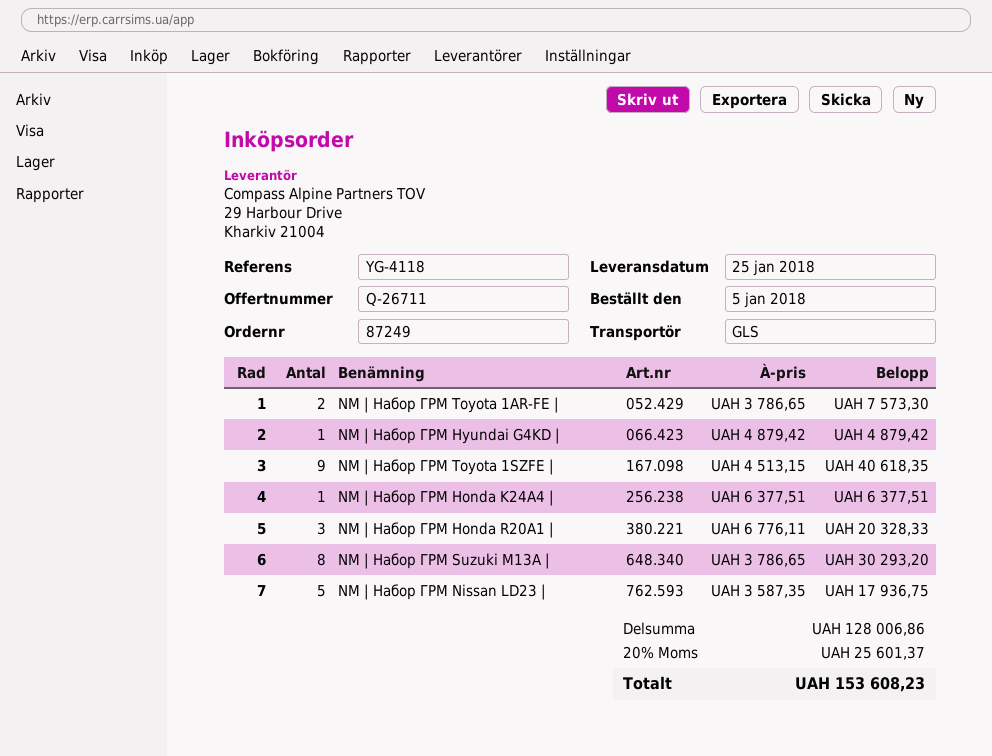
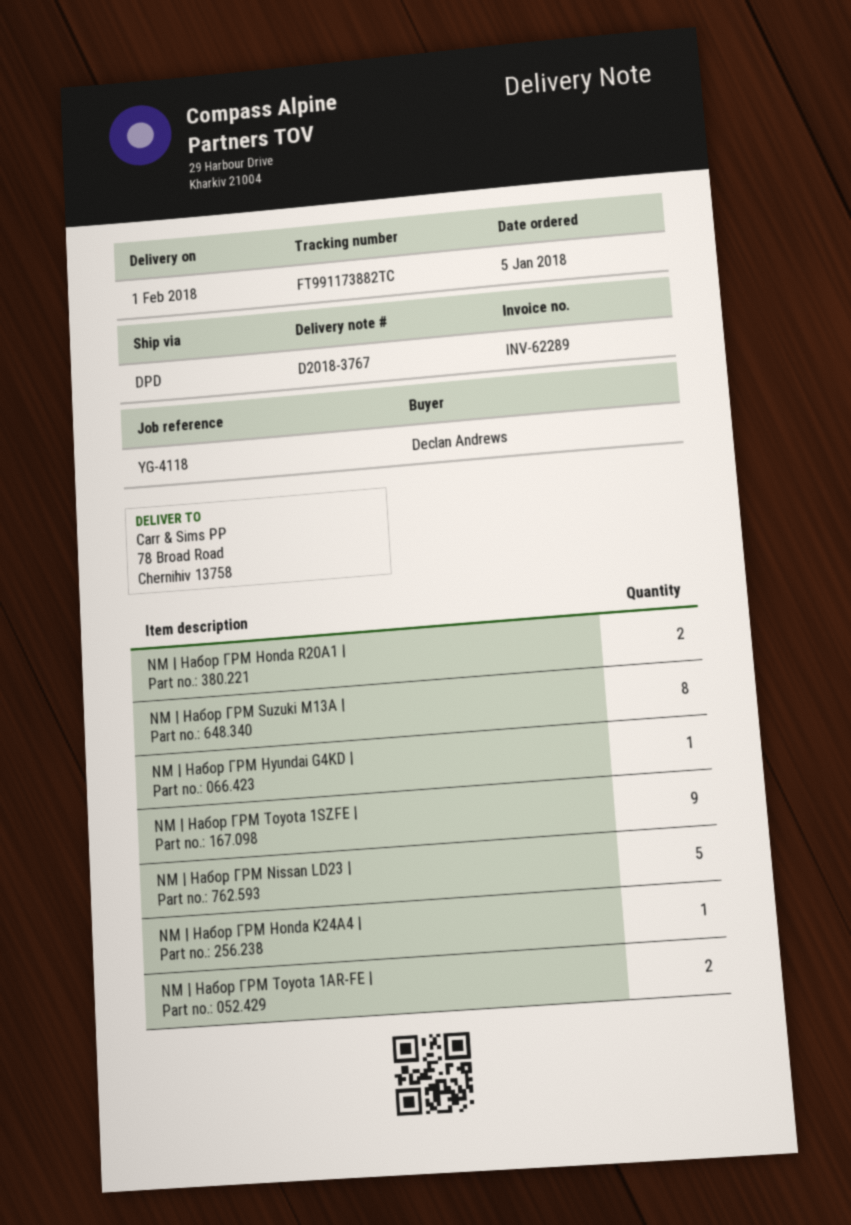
delivery date: 2018-01-25 -> 2018-02-01
shipping method: GLS -> DPD
NM | Набор ГРМ Honda R20A1 |: 3 -> 2

